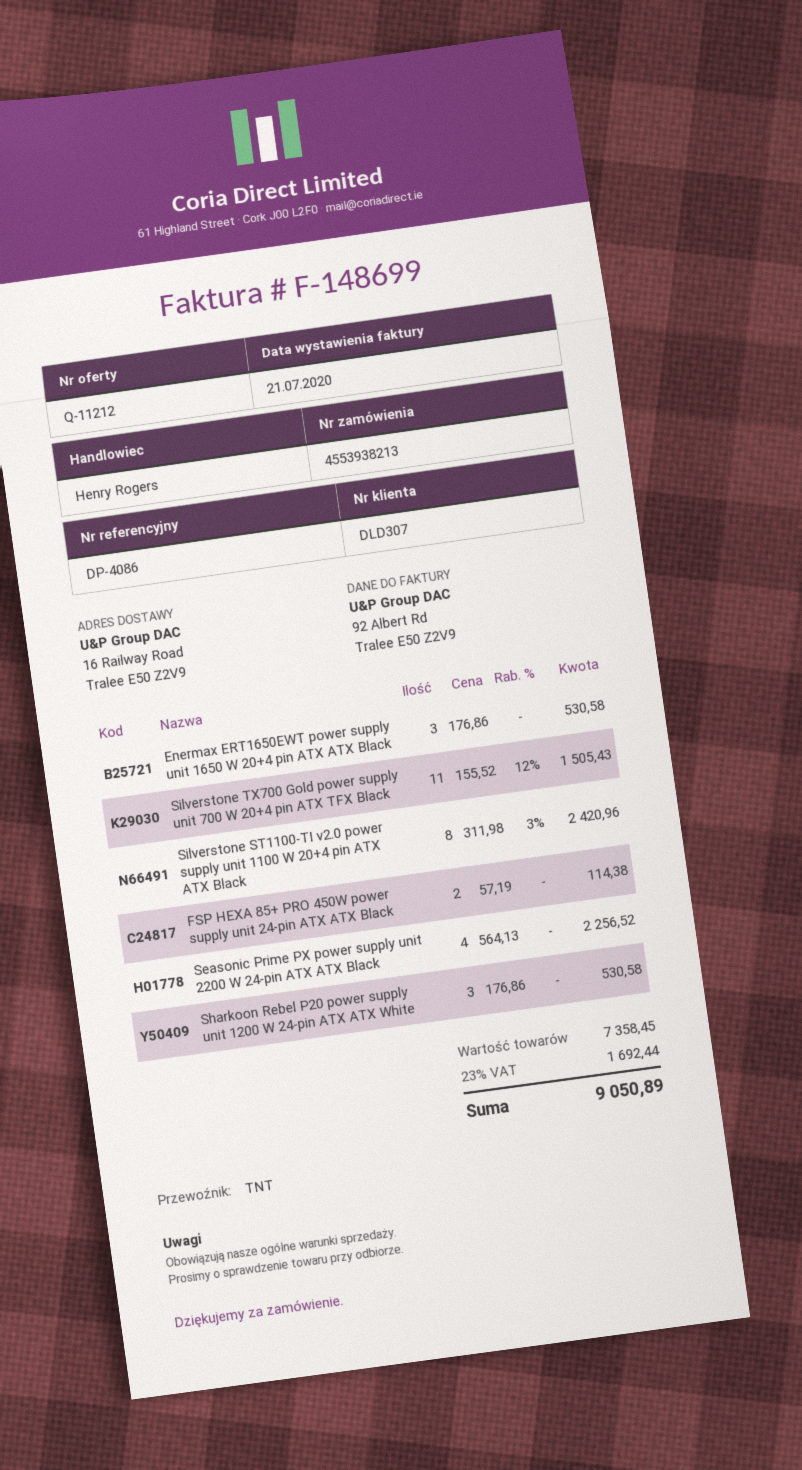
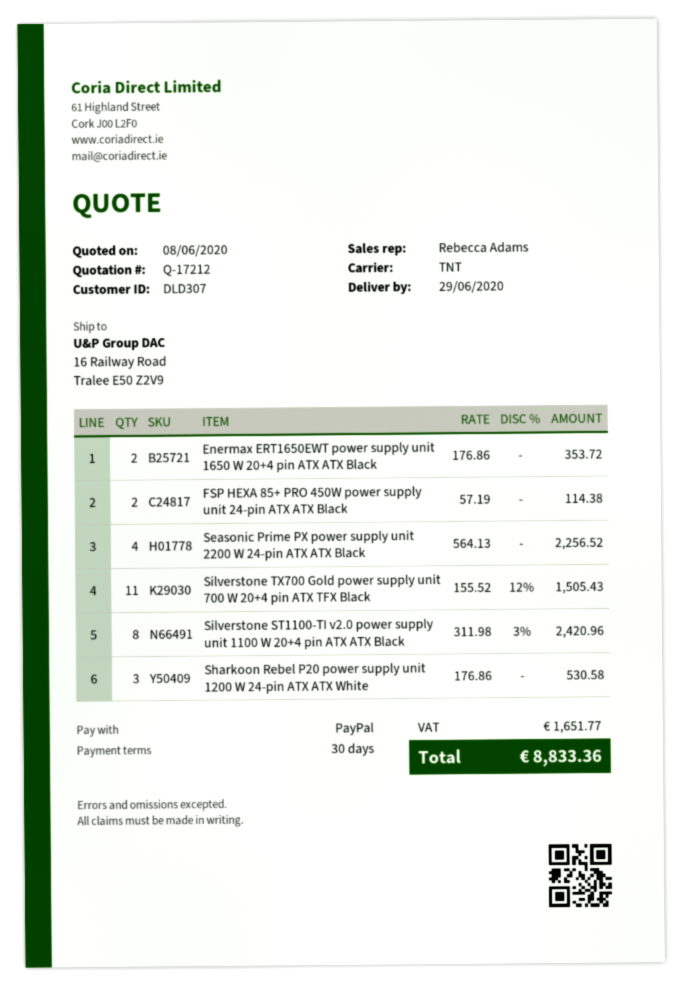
quote number: Q-11212 -> Q-17212
sales rep: Henry Rogers -> Rebecca Adams
Enermax ERT1650EWT power supply unit 1650 W 20+4 pin ATX ATX Black: 3 x 176.86 = 530.58 -> 2 x 176.86 = 353.72
tax: 1692.44 -> 1651.77
total: 9050.89 -> 8833.36

